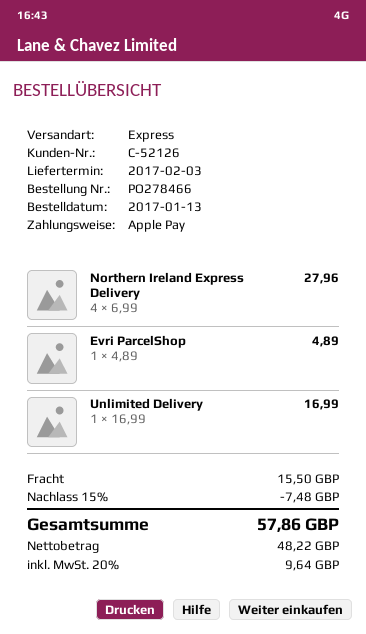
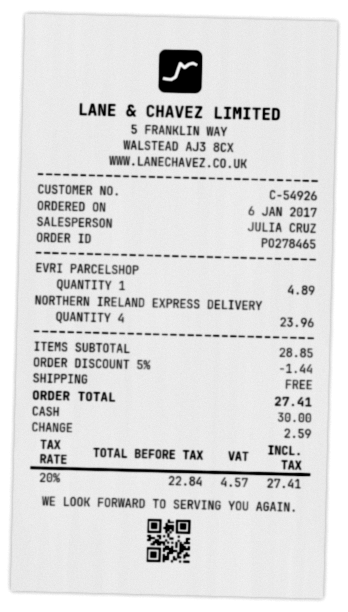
order number: PO278466 -> PO278465
order date: 2017-01-13 -> 2017-01-06
customer number: C-52126 -> C-54926
payment method: Apple Pay -> cash
Northern Ireland Express Delivery: 4 for 27.96 -> 4 for 23.96
Unlimited Delivery: 1 for 16.99 -> none
discount: 15% = 7.48 -> 5% = 1.44
shipping: 15.50 -> 0.00
net: 48.22 -> 22.84
tax: 20% = 9.64 -> 20% = 4.57
total: 57.86 -> 27.41

